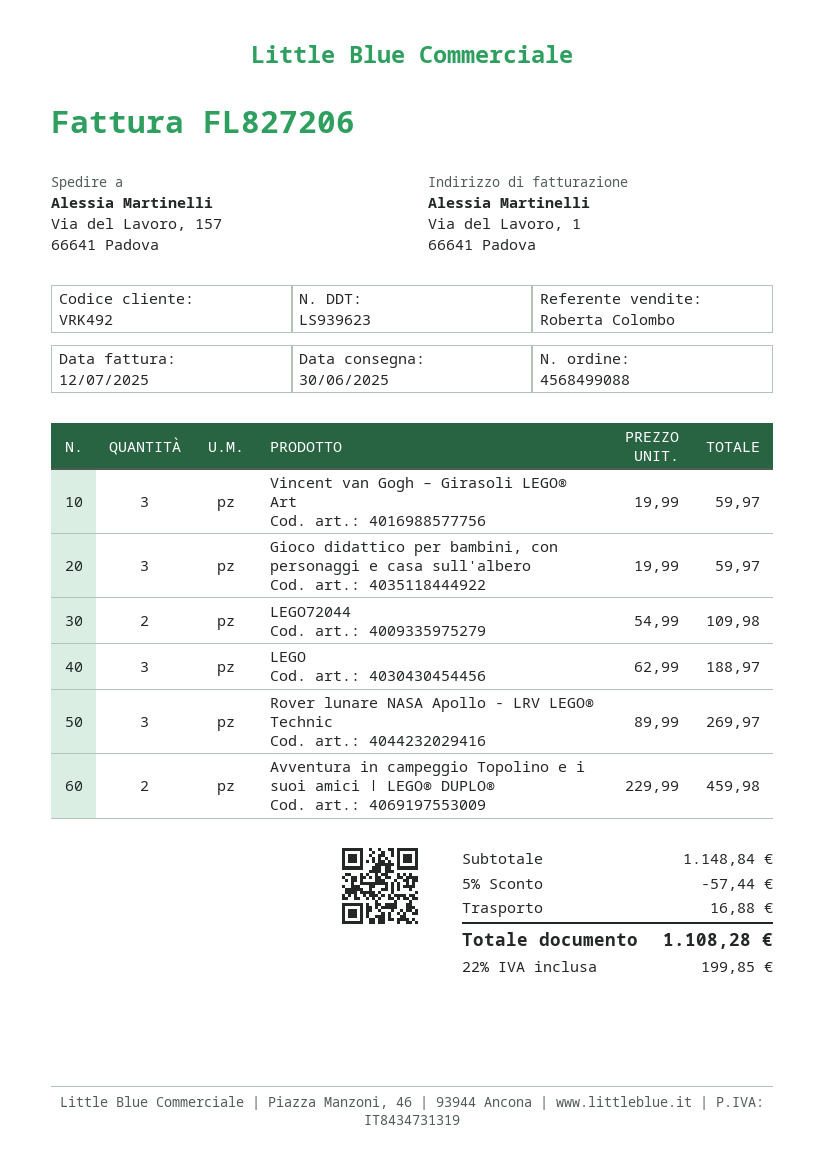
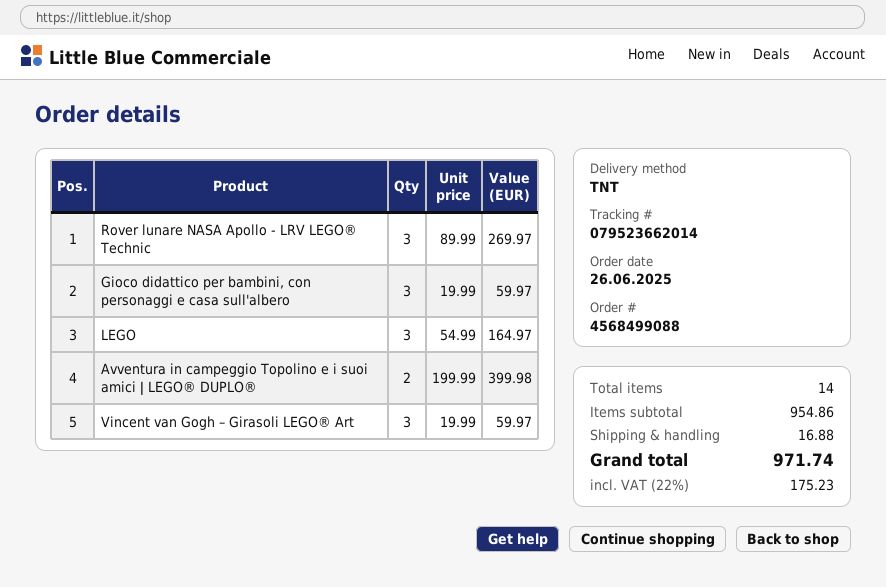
LEGO72044: 2 x 54.99 = 109.98 -> none
LEGO: 3 x 62.99 = 188.97 -> 3 x 54.99 = 164.97
Avventura in campeggio Topolino e i suoi amici ǀ LEGO® DUPLO®: 2 x 229.99 = 459.98 -> 2 x 199.99 = 399.98
subtotal: 1148.84 -> 954.86
discount: 5% = 57.44 -> none
tax: 22% = 199.85 -> 22% = 175.23
total: 1108.28 -> 971.74

